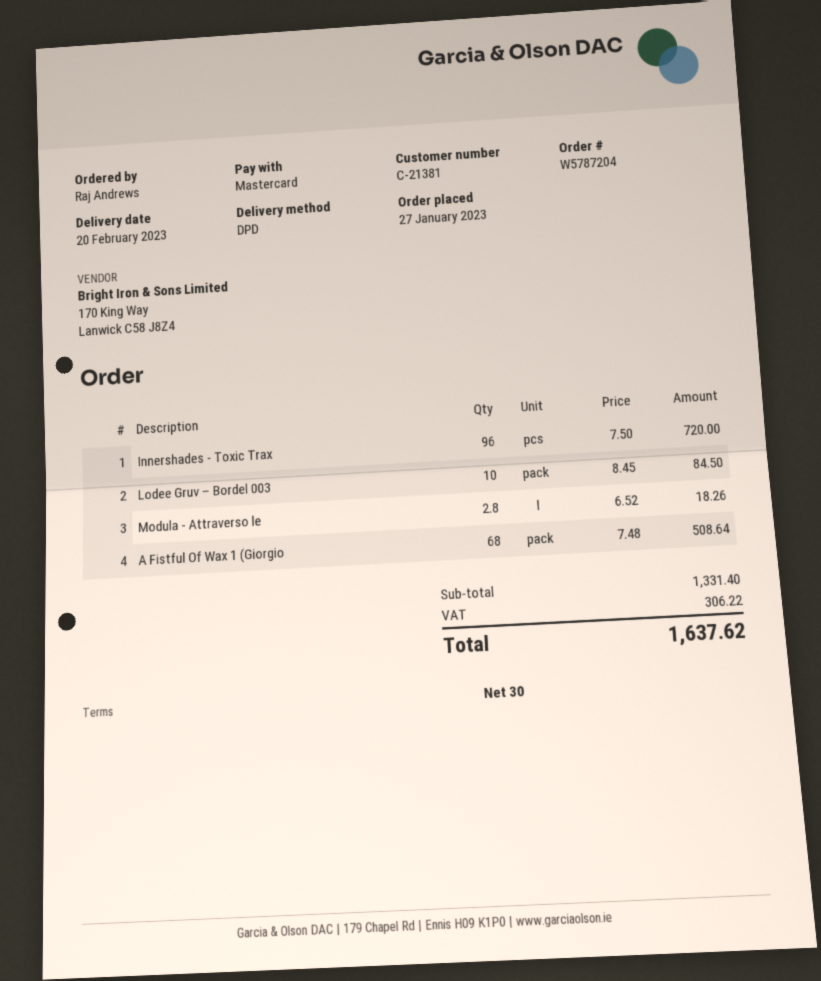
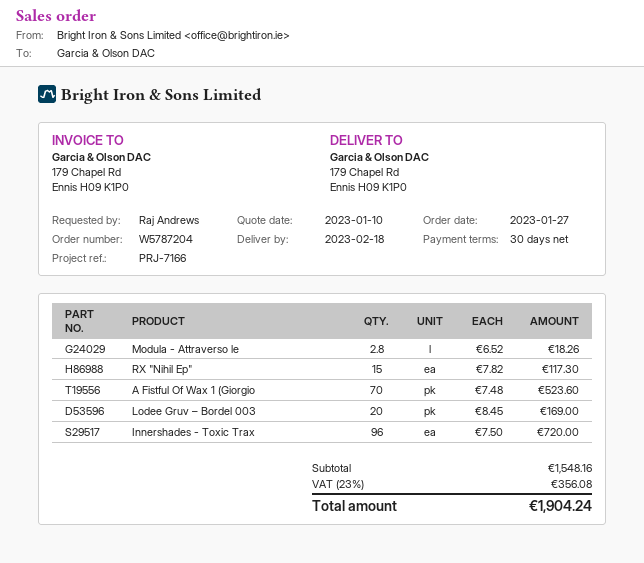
delivery date: 2023-02-20 -> 2023-02-18
Lodee Gruv – Bordel 003: 10 x 8.45 = 84.50 -> 20 x 8.45 = 169.00
A Fistful Of Wax 1 (Giorgio: 68 x 7.48 = 508.64 -> 70 x 7.48 = 523.60
RX "Nihil Ep": none -> 15 x 7.82 = 117.30
subtotal: 1331.40 -> 1548.16
tax: 306.22 -> 356.08
total: 1637.62 -> 1904.24

